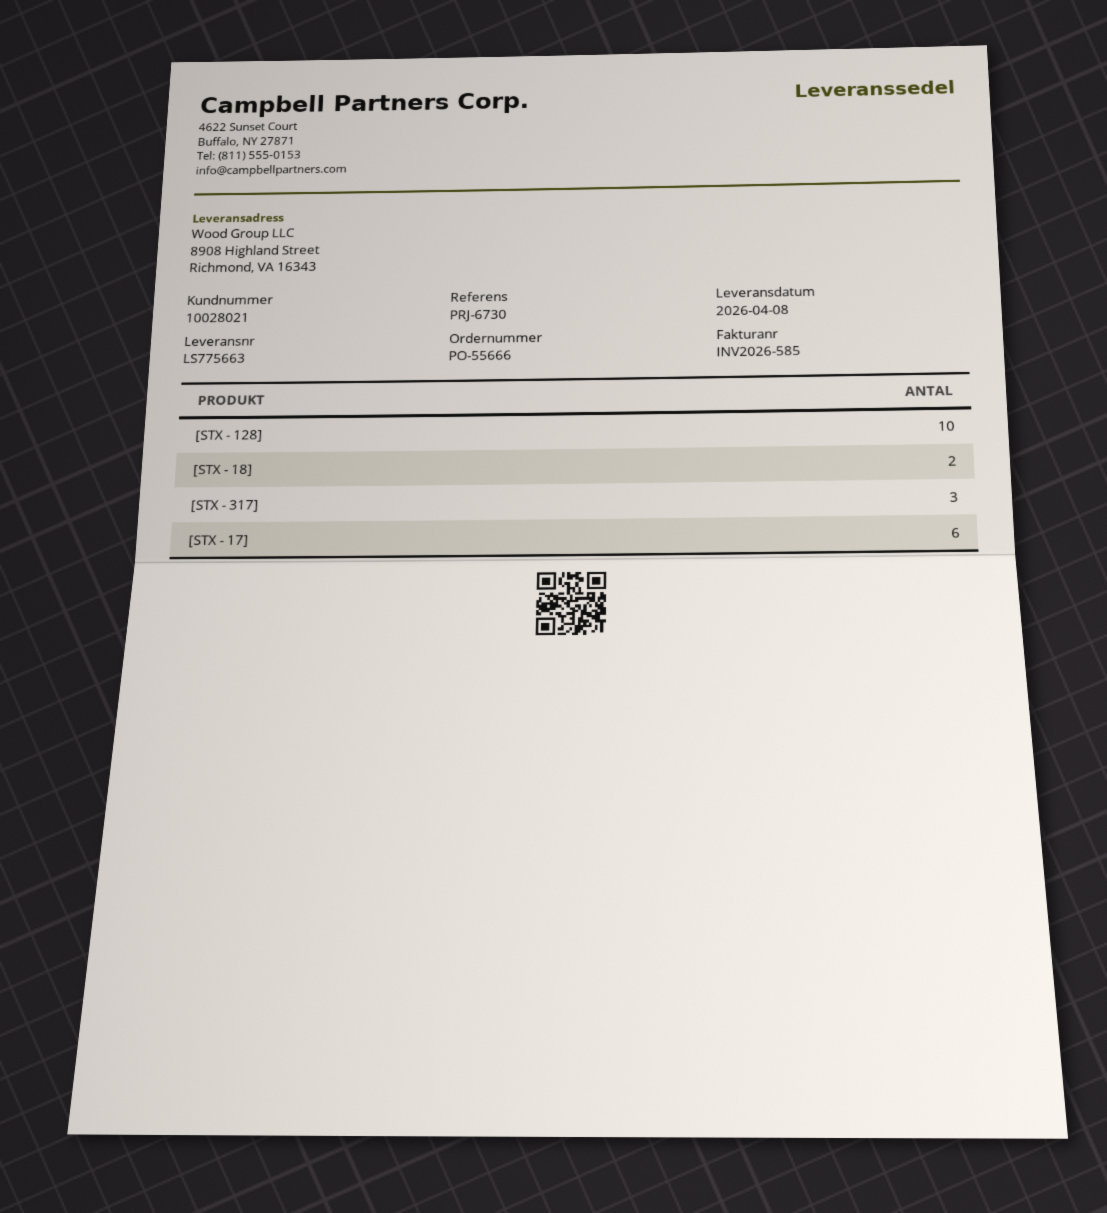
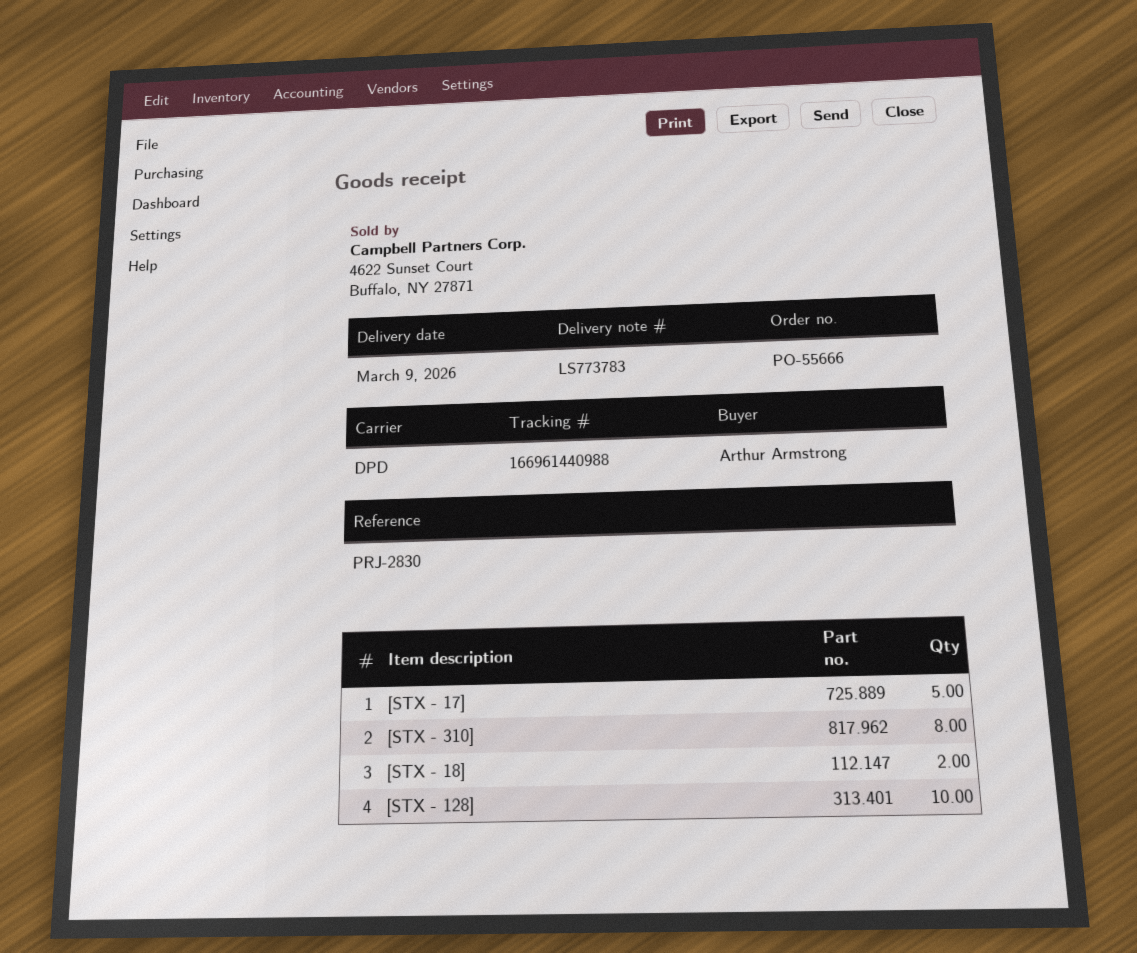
delivery note number: LS775663 -> LS773783
delivery date: 2026-04-08 -> 2026-03-09
reference: PRJ-6730 -> PRJ-2830
[STX - 317]: 3 -> none
[STX - 17]: 6 -> 5
[STX - 310]: none -> 8

